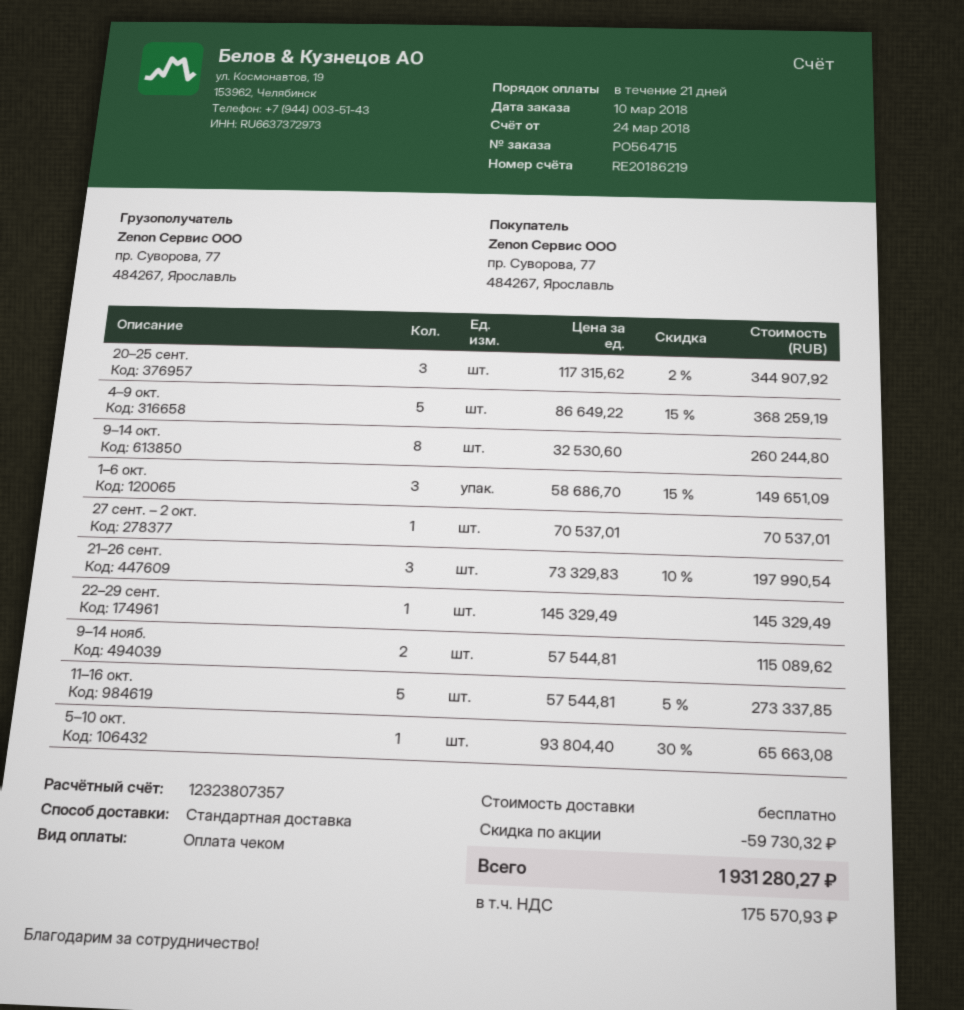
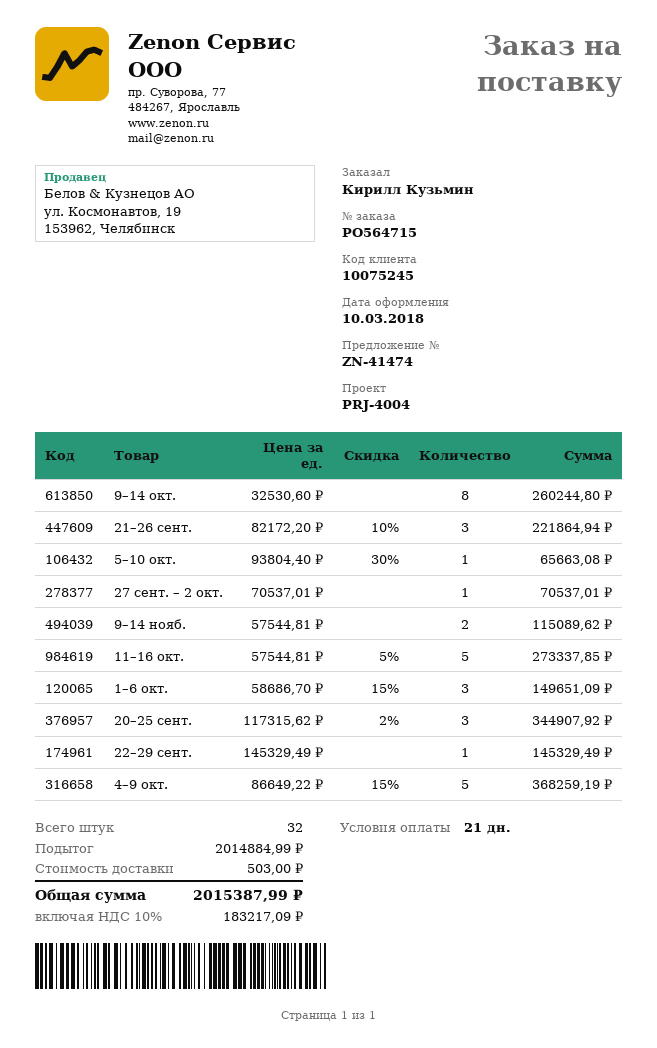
21–26 сент.: 3 x 73329.83 - 10% = 197990.54 -> 3 x 82172.20 - 10% = 221864.94
discount: 59730.32 -> none
shipping: 0.00 -> 503.00
tax: 175570.93 -> 183217.09
total: 1931280.27 -> 2015387.99

